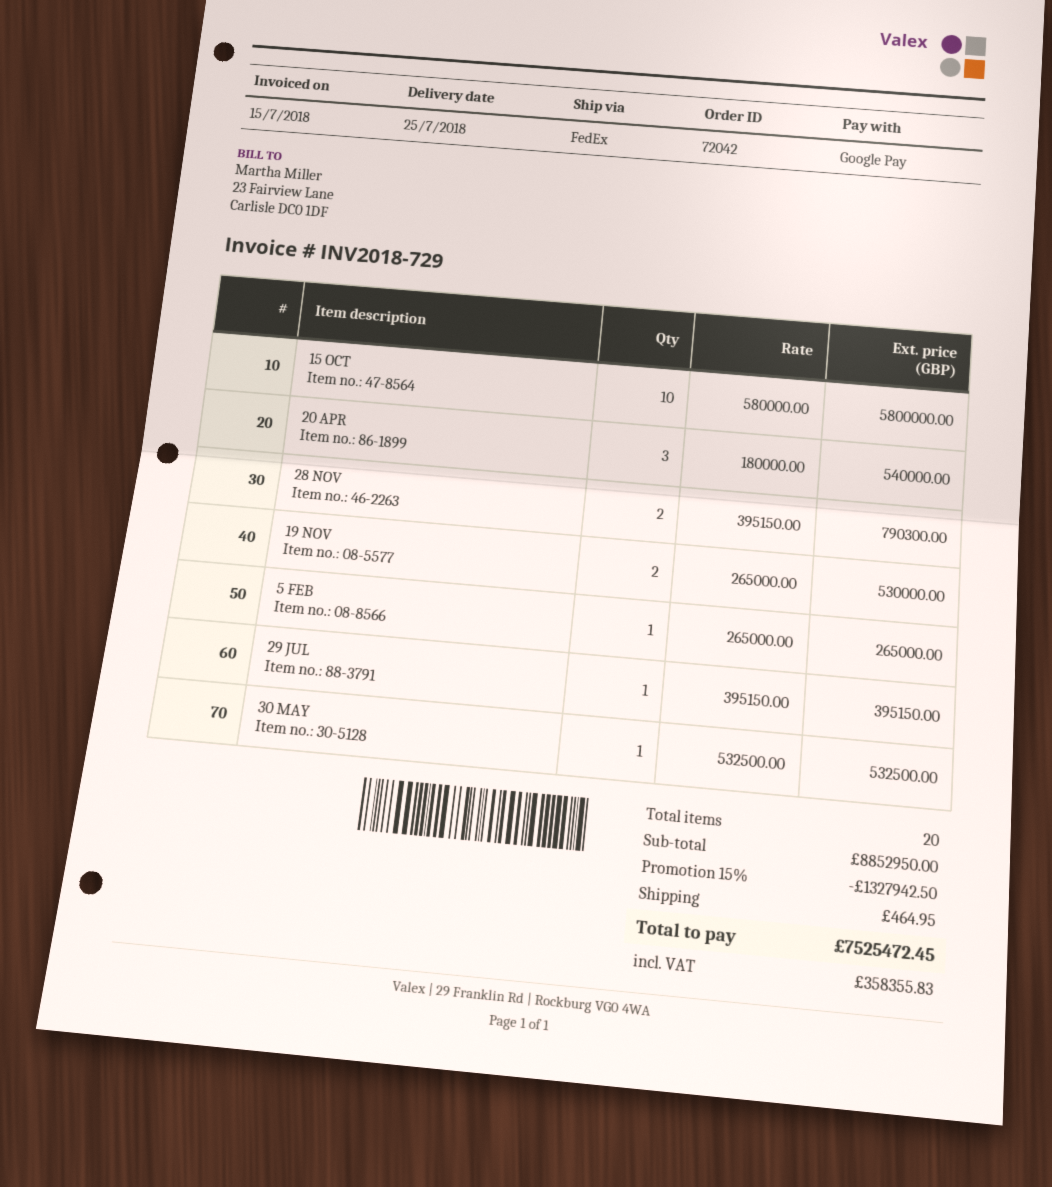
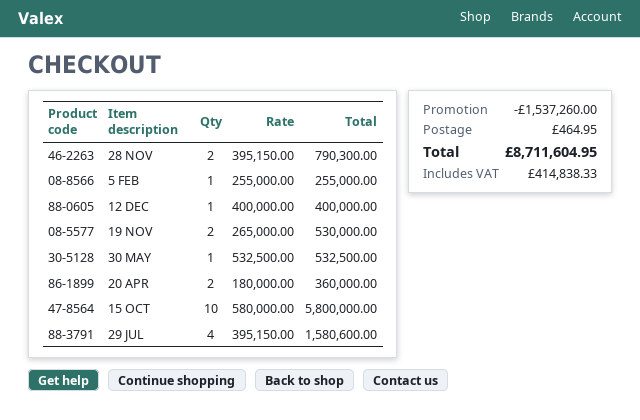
20 APR: 3 x 180000.00 = 540000.00 -> 2 x 180000.00 = 360000.00
5 FEB: 1 x 265000.00 = 265000.00 -> 1 x 255000.00 = 255000.00
29 JUL: 1 x 395150.00 = 395150.00 -> 4 x 395150.00 = 1580600.00
12 DEC: none -> 1 x 400000.00 = 400000.00
discount: 1327942.50 -> 1537260.00
tax: 358355.83 -> 414838.33
total: 7525472.45 -> 8711604.95

